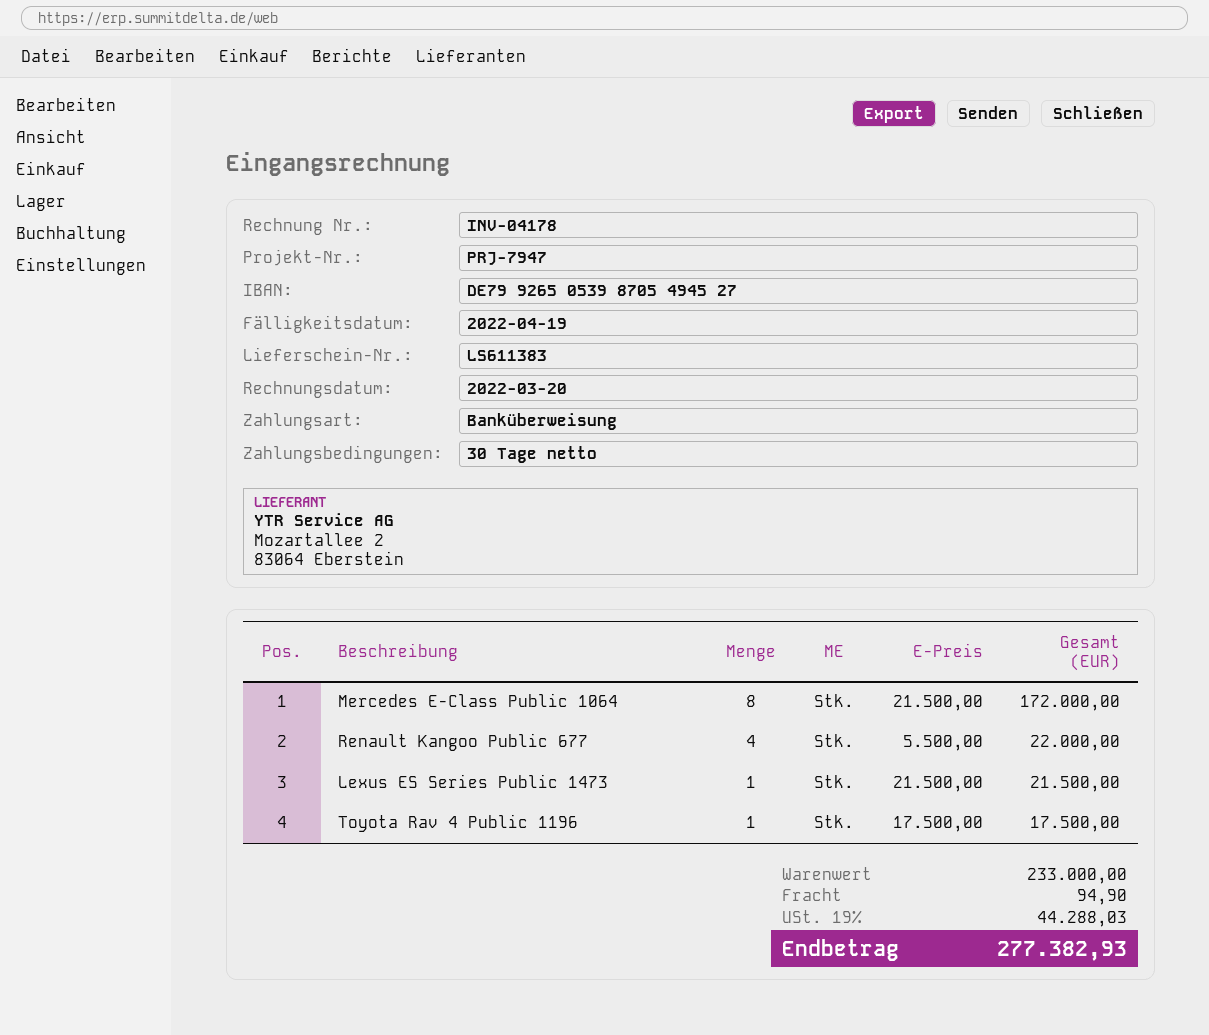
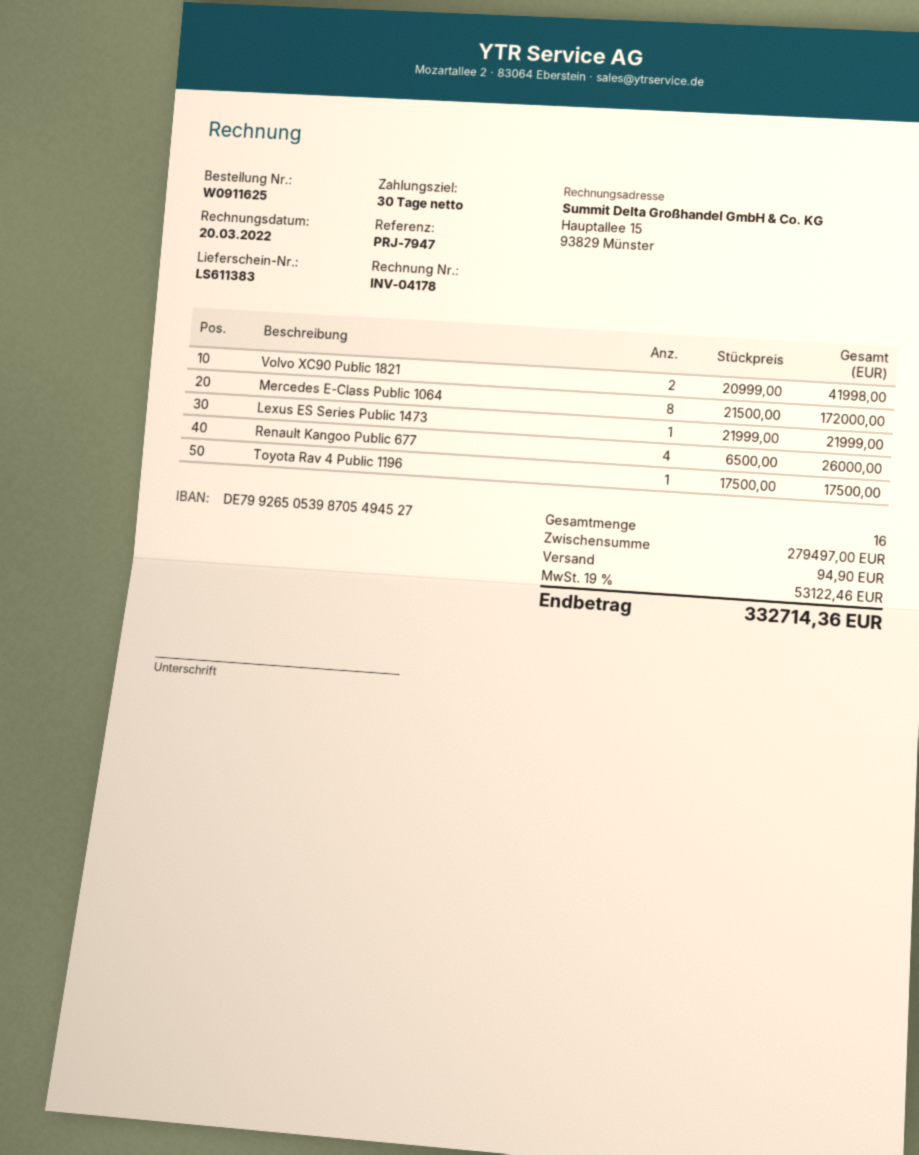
Renault Kangoo Public 677: 4 x 5500.00 = 22000.00 -> 4 x 6500.00 = 26000.00
Lexus ES Series Public 1473: 1 x 21500.00 = 21500.00 -> 1 x 21999.00 = 21999.00
Volvo XC90 Public 1821: none -> 2 x 20999.00 = 41998.00
subtotal: 233000.00 -> 279497.00
tax: 19% = 44288.03 -> 19% = 53122.46
total: 277382.93 -> 332714.36

